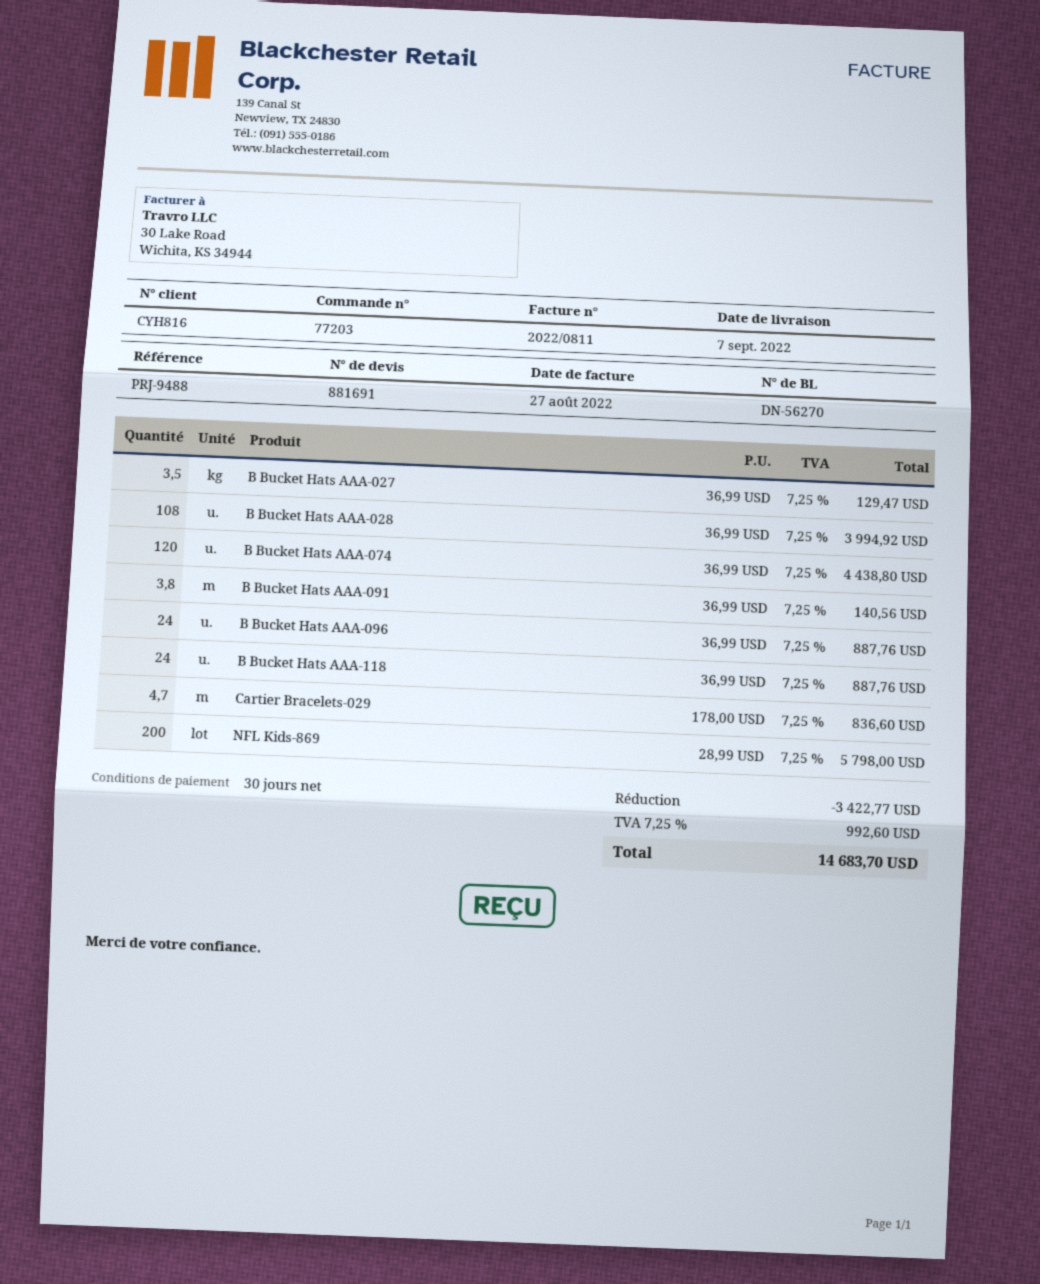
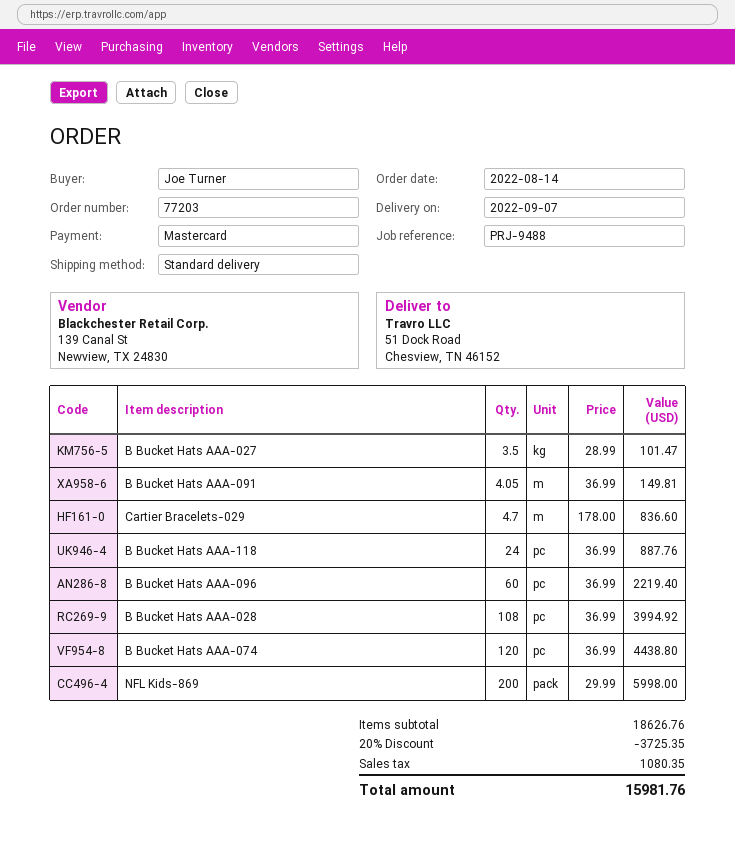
B Bucket Hats AAA-027: 3.5 x 36.99 = 129.47 -> 3.5 x 28.99 = 101.47
B Bucket Hats AAA-091: 3.8 x 36.99 = 140.56 -> 4.05 x 36.99 = 149.81
B Bucket Hats AAA-096: 24 x 36.99 = 887.76 -> 60 x 36.99 = 2219.40
NFL Kids-869: 200 x 28.99 = 5798.00 -> 200 x 29.99 = 5998.00
discount: 3422.77 -> 3725.35
tax: 992.60 -> 1080.35
total: 14683.70 -> 15981.76

